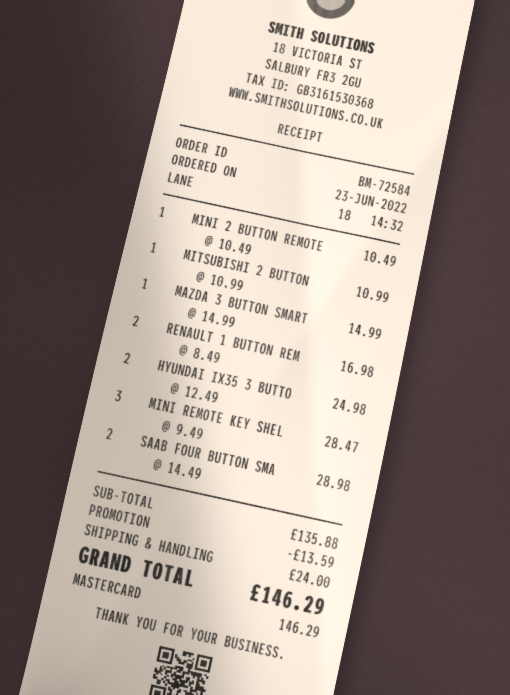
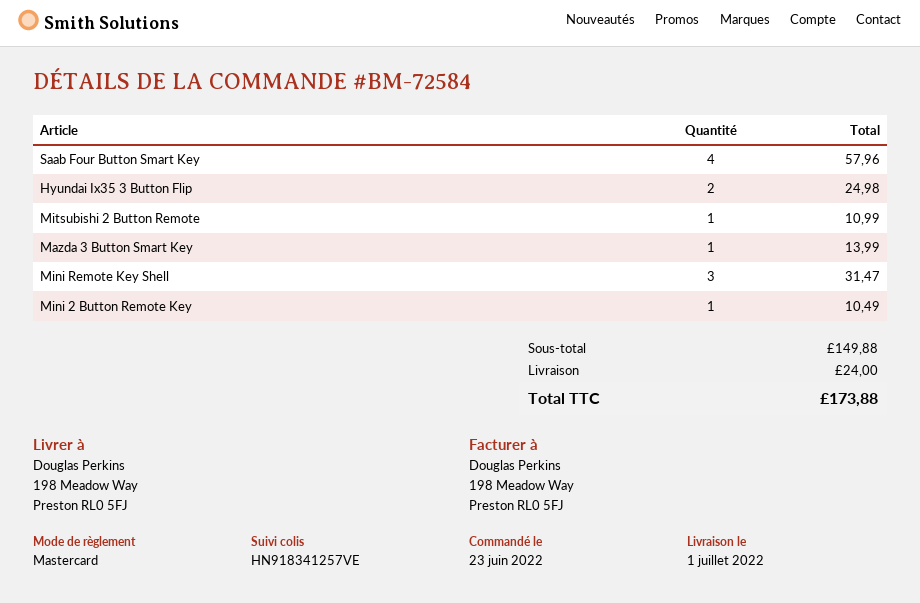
MAZDA 3 BUTTON SMART: 1 for 14.99 -> 1 for 13.99
RENAULT 1 BUTTON REM: 2 for 16.98 -> none
MINI REMOTE KEY SHEL: 3 for 28.47 -> 3 for 31.47
SAAB FOUR BUTTON SMA: 2 for 28.98 -> 4 for 57.96
subtotal: 135.88 -> 149.88
discount: 13.59 -> none
total: 146.29 -> 173.88

